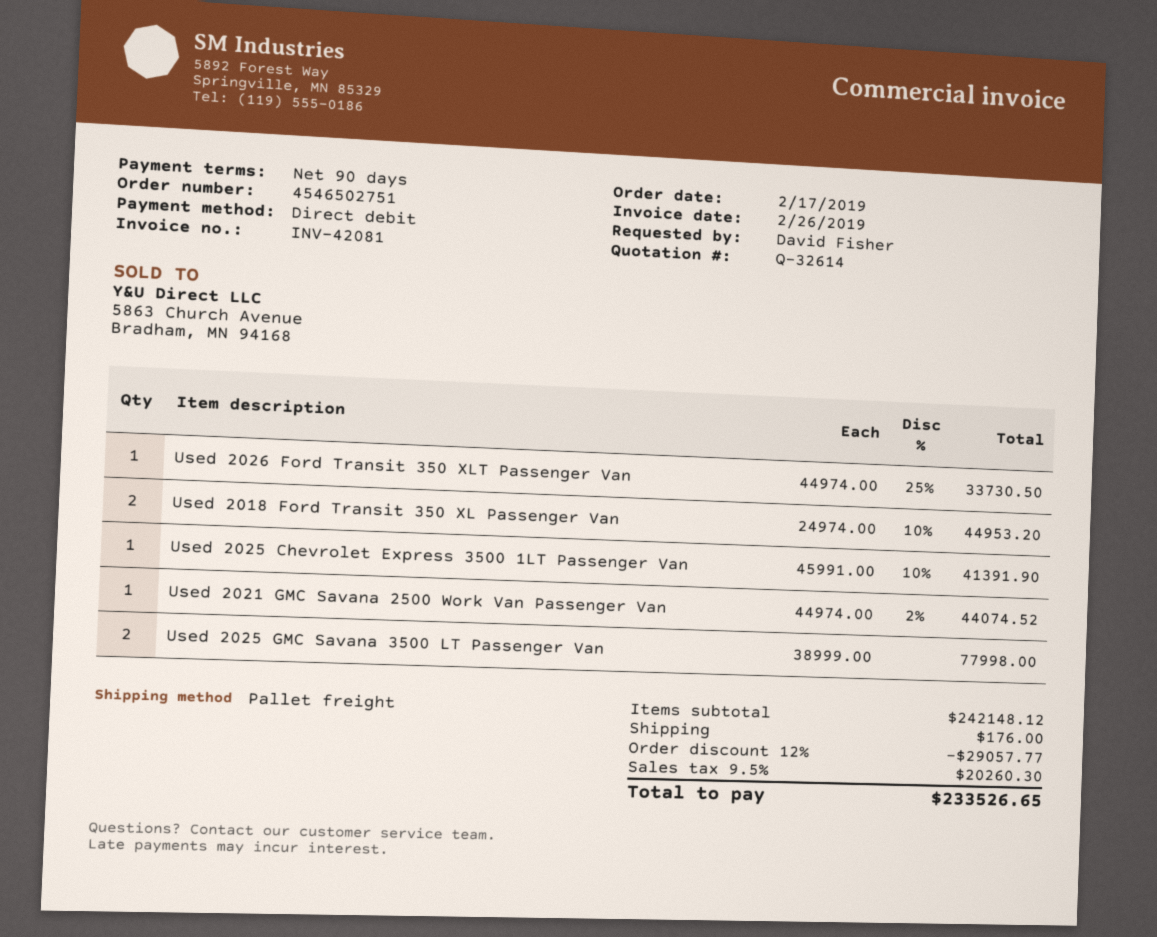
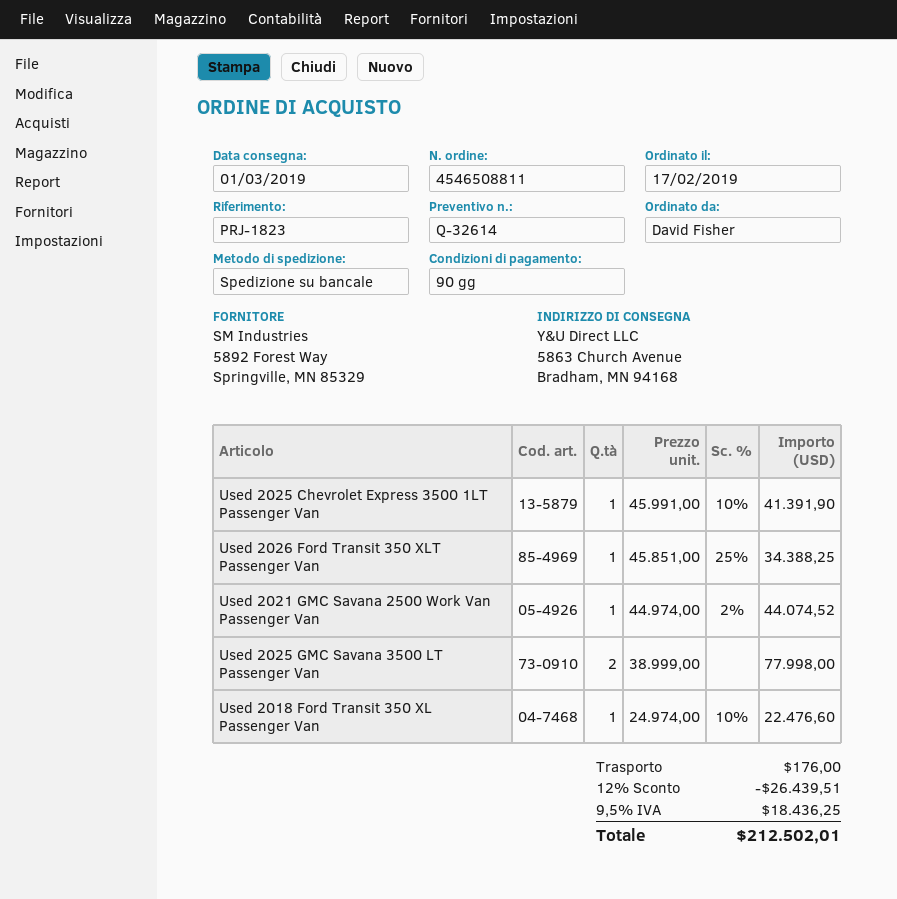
order number: 4546502751 -> 4546508811
Used 2026 Ford Transit 350 XLT Passenger Van: 1 x 44974.00 - 25% = 33730.50 -> 1 x 45851.00 - 25% = 34388.25
Used 2018 Ford Transit 350 XL Passenger Van: 2 x 24974.00 - 10% = 44953.20 -> 1 x 24974.00 - 10% = 22476.60
discount: 12% = 29057.77 -> 12% = 26439.51
tax: 9.5% = 20260.30 -> 9.5% = 18436.25
total: 233526.65 -> 212502.01

